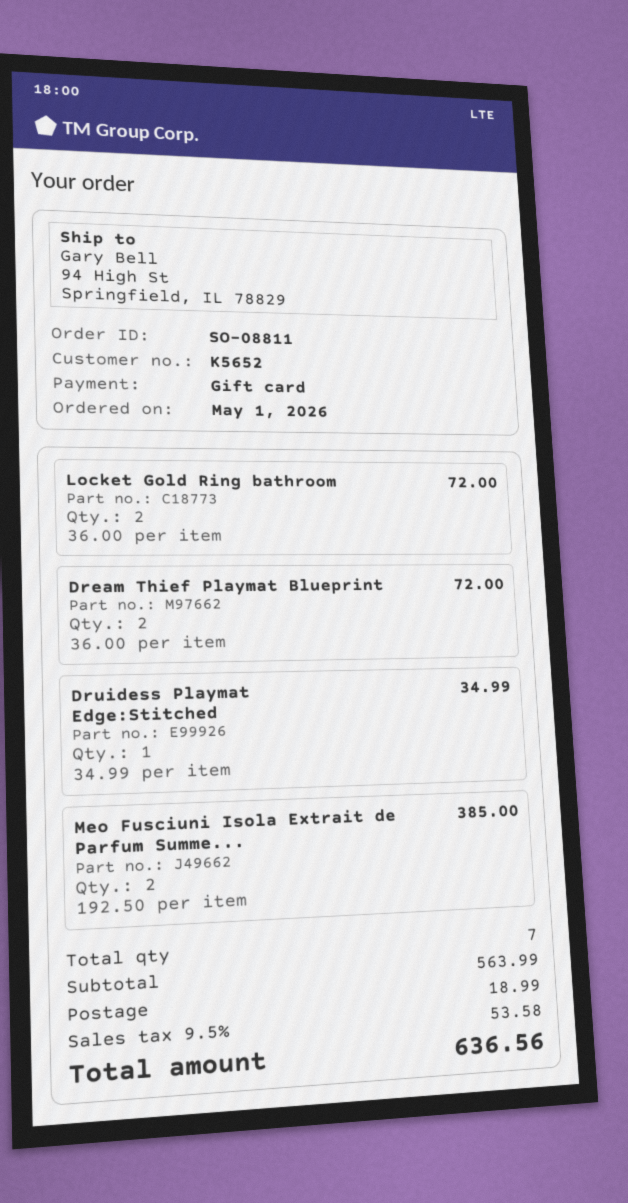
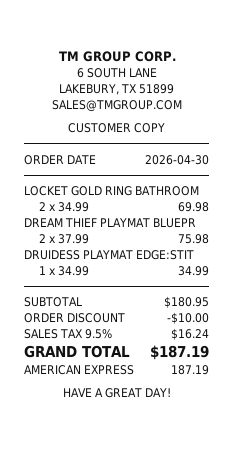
order date: 2026-05-01 -> 2026-04-30
payment method: gift card -> American Express
Locket Gold Ring bathroom: 2 x 36.00 = 72.00 -> 2 x 34.99 = 69.98
Dream Thief Playmat Blueprint: 2 x 36.00 = 72.00 -> 2 x 37.99 = 75.98
Meo Fusciuni Isola Extrait de Parfum Summe...: 2 x 192.50 = 385.00 -> none
subtotal: 563.99 -> 180.95
discount: none -> 10.00
shipping: 18.99 -> none
tax: 9.5% = 53.58 -> 9.5% = 16.24
total: 636.56 -> 187.19

